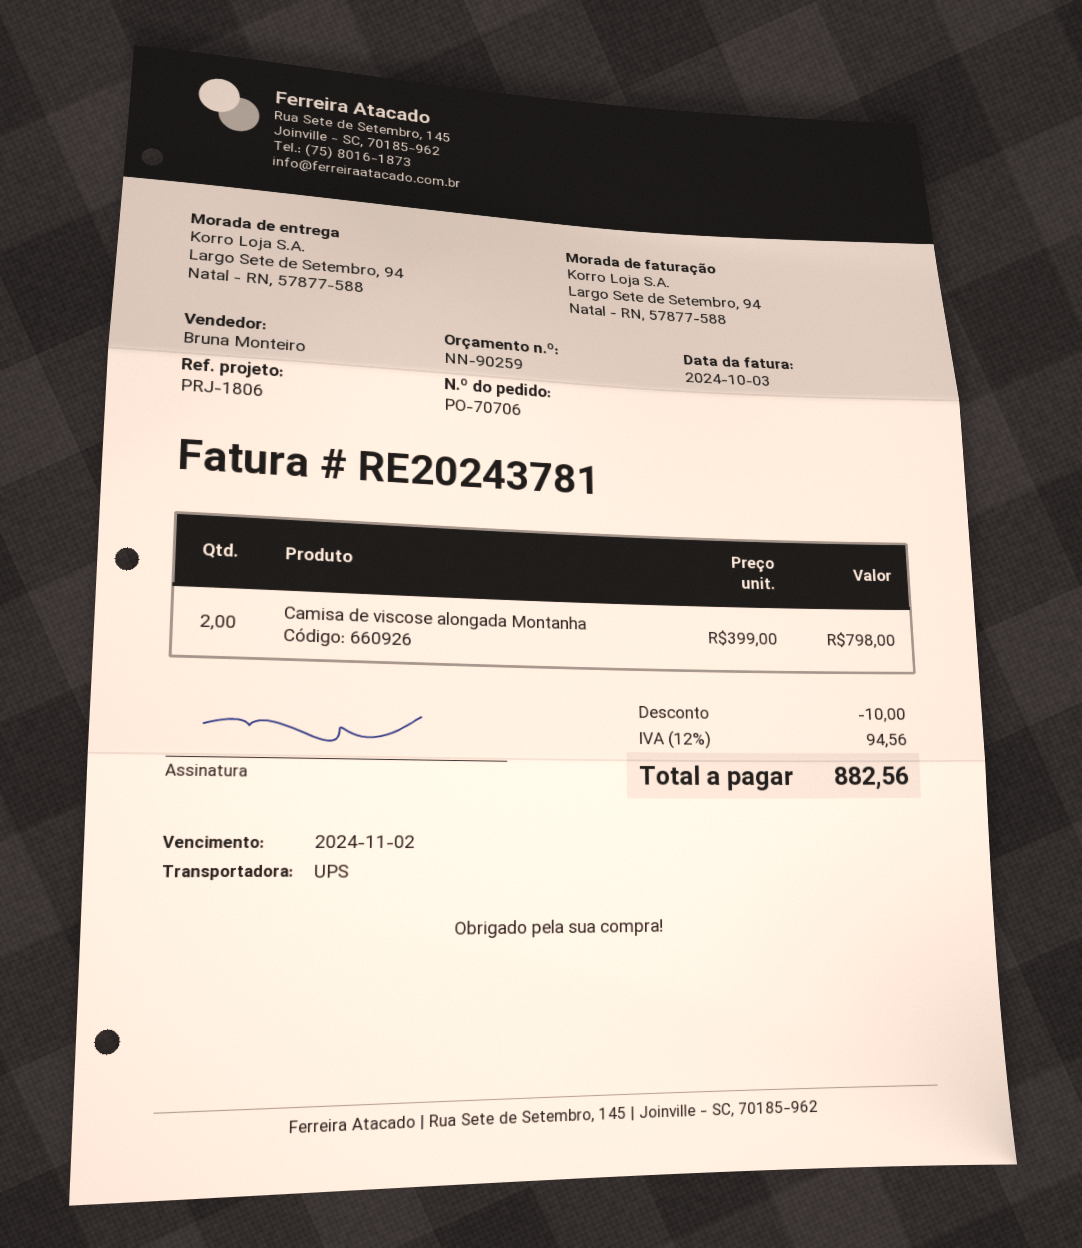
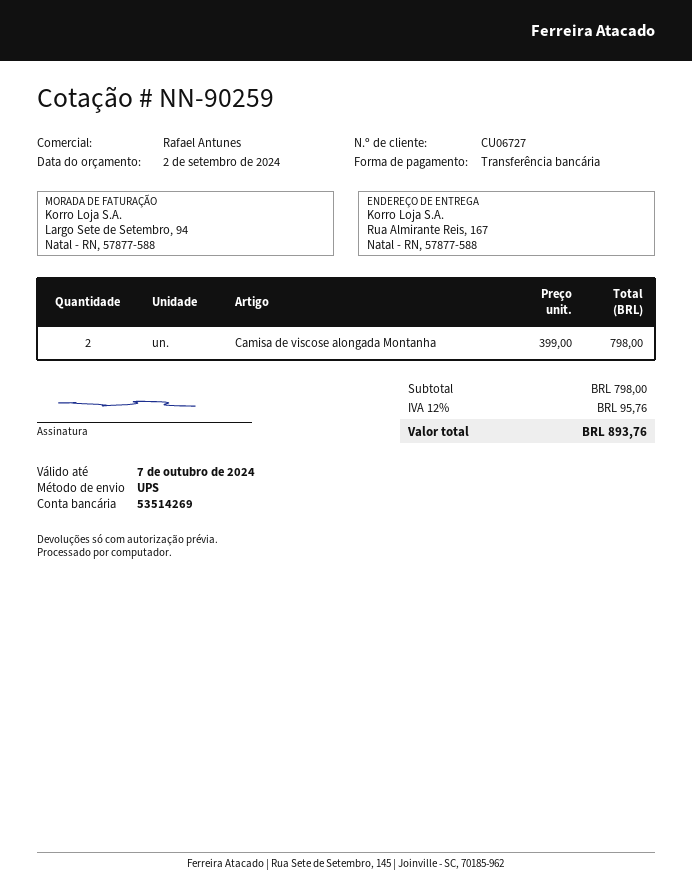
sales rep: Bruna Monteiro -> Rafael Antunes
ship to: Largo Sete de Setembro, 94, Natal - RN, 57877-588 -> Rua Almirante Reis, 167, Natal - RN, 57877-588
discount: 10.00 -> none
tax: 12% = 94.56 -> 12% = 95.76
total: 882.56 -> 893.76

